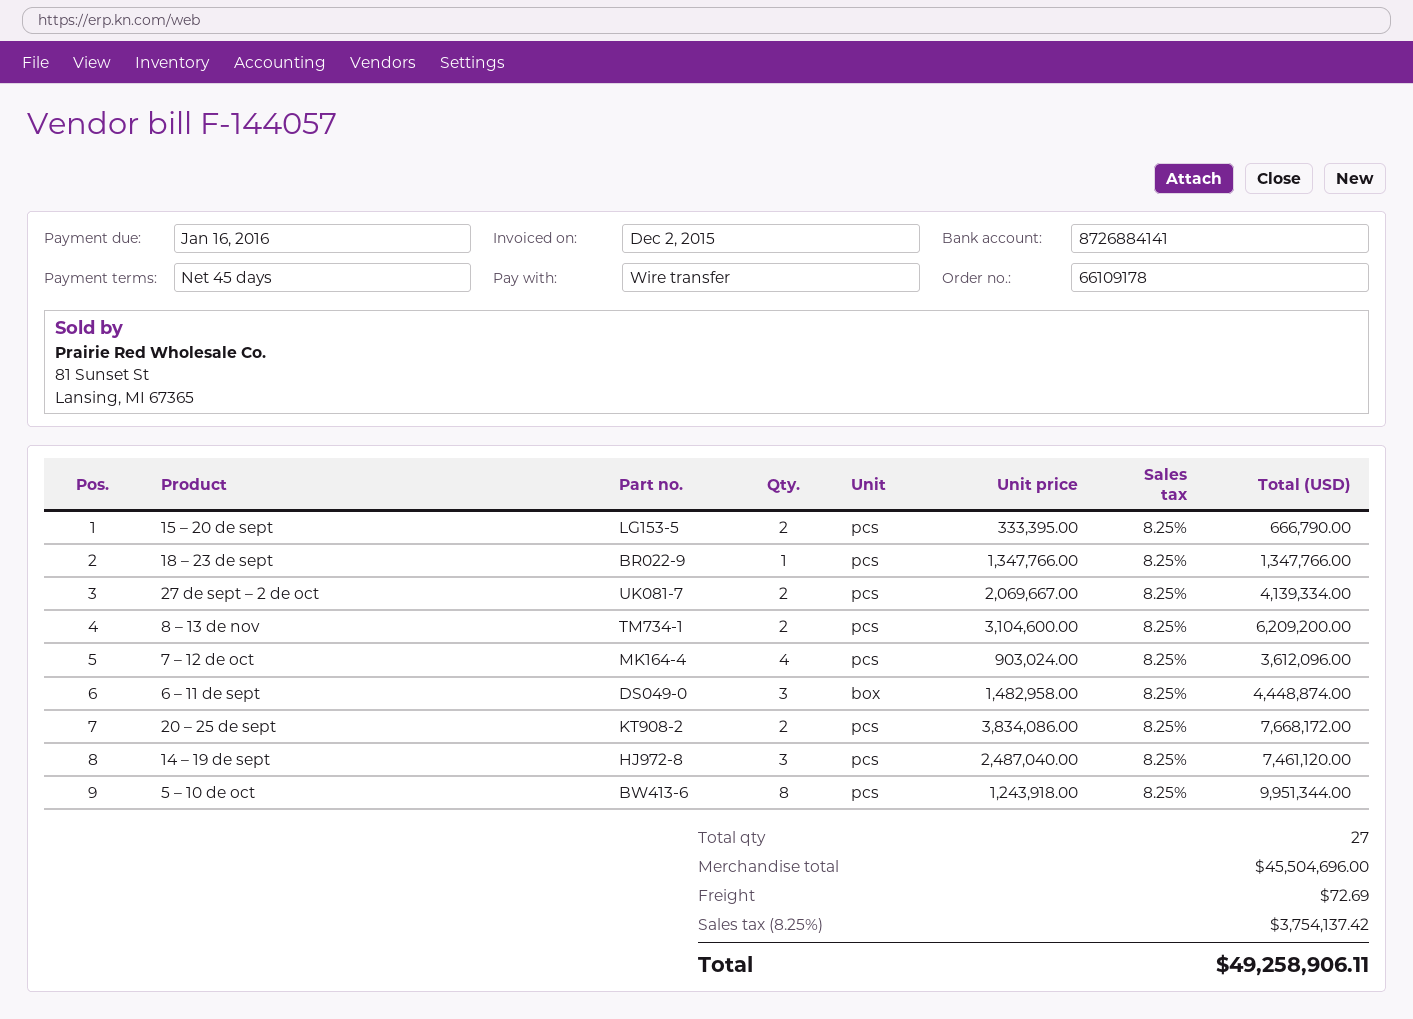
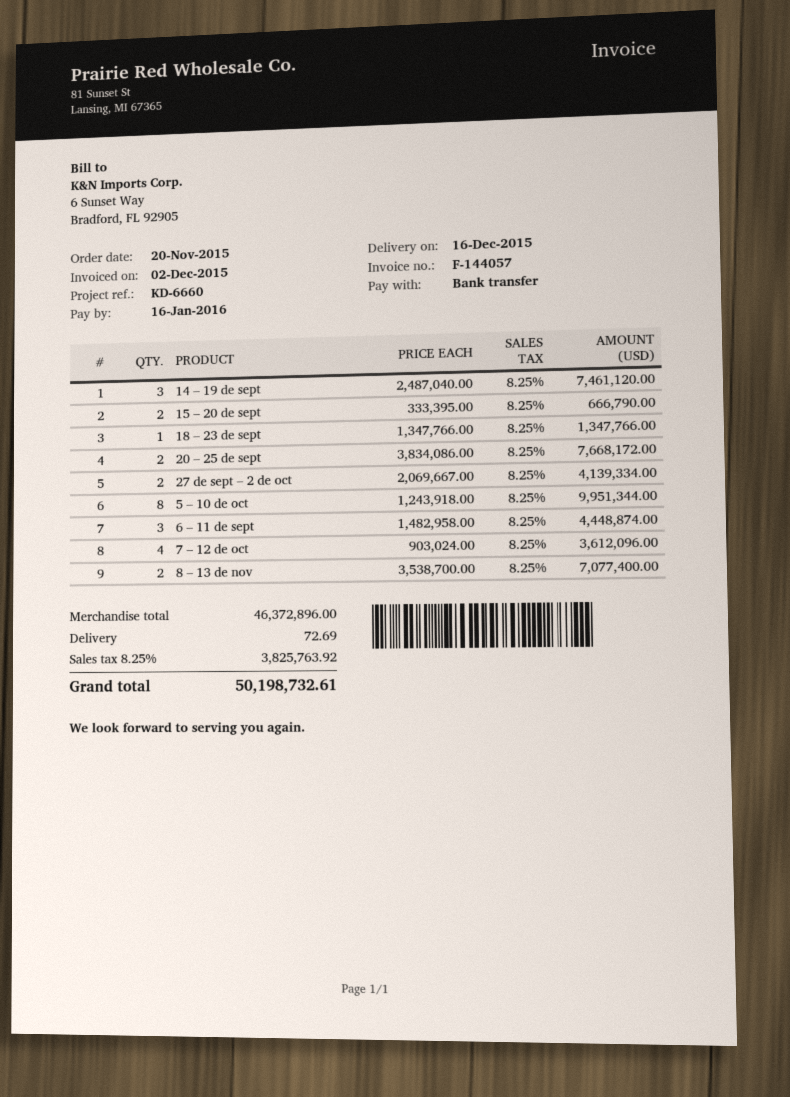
8 – 13 de nov: 2 x 3104600.00 = 6209200.00 -> 2 x 3538700.00 = 7077400.00
subtotal: 45504696.00 -> 46372896.00
tax: 8.25% = 3754137.42 -> 8.25% = 3825763.92
total: 49258906.11 -> 50198732.61

